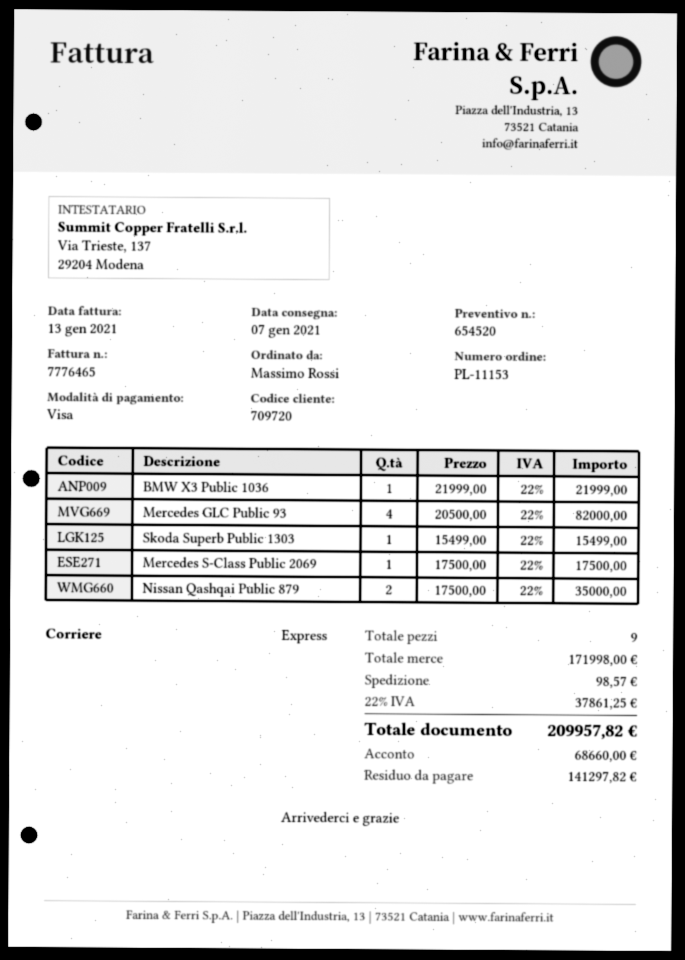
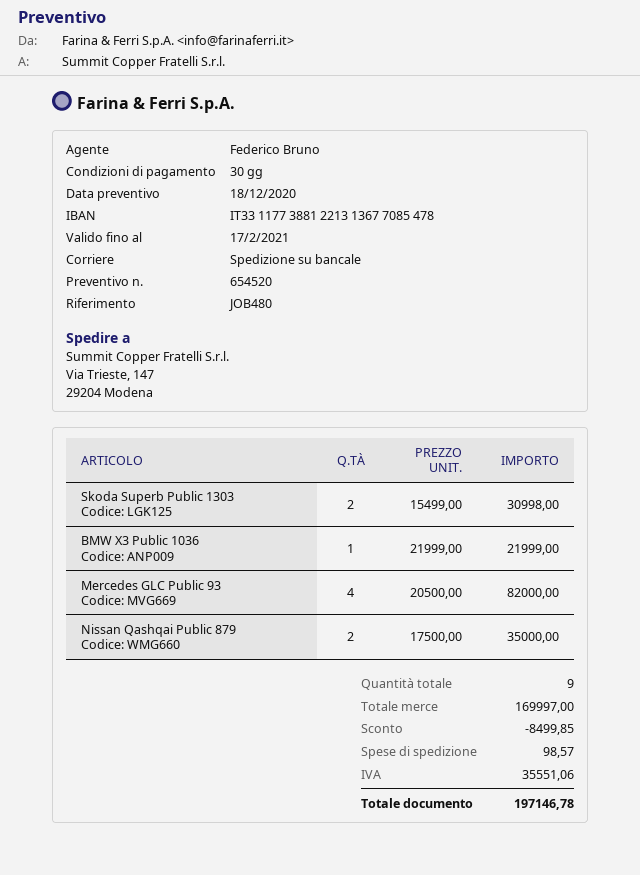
shipping method: express -> pallet freight
Skoda Superb Public 1303: 1 x 15499.00 = 15499.00 -> 2 x 15499.00 = 30998.00
Mercedes S-Class Public 2069: 1 x 17500.00 = 17500.00 -> none
subtotal: 171998.00 -> 169997.00
discount: none -> 8499.85
tax: 37861.25 -> 35551.06
total: 209957.82 -> 197146.78

